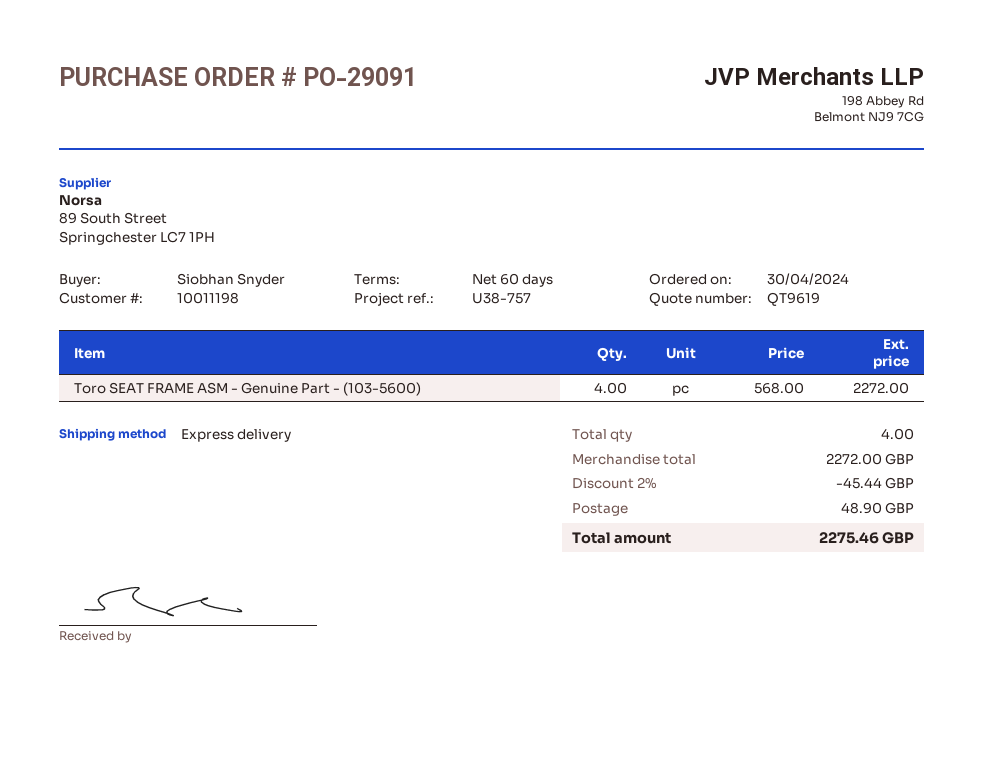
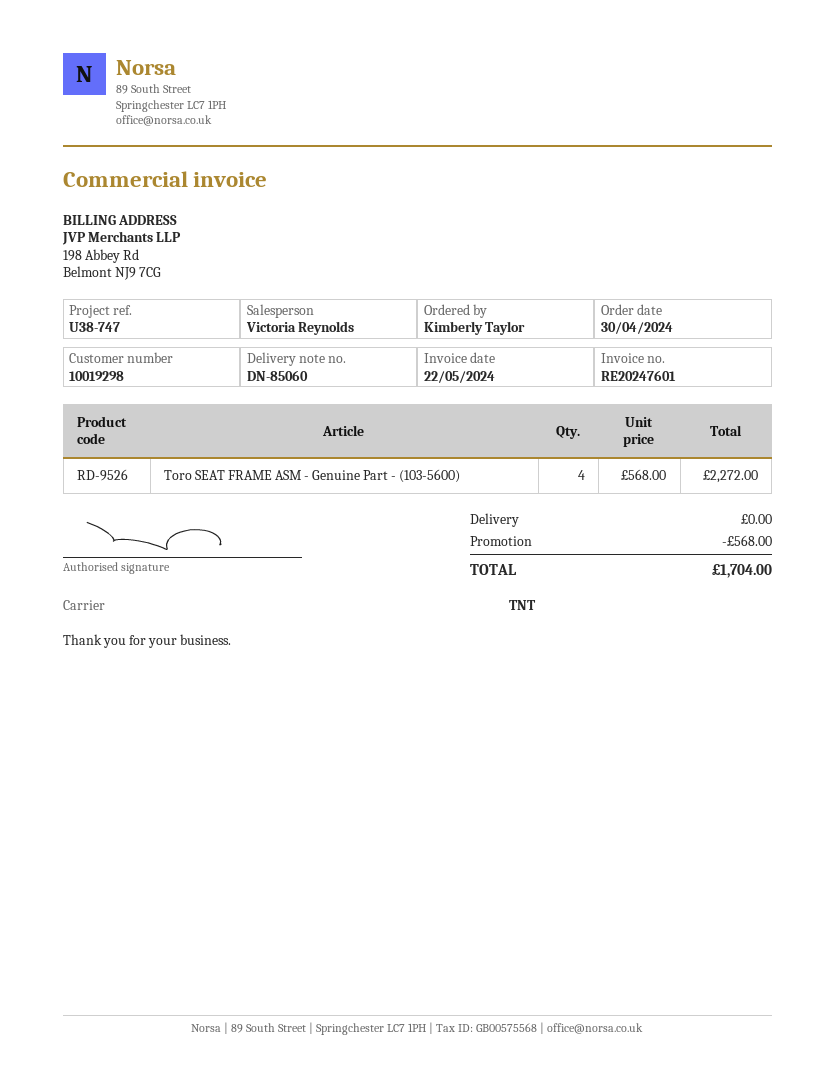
customer number: 10011198 -> 10019298
reference: U38-757 -> U38-747
ordered by: Siobhan Snyder -> Kimberly Taylor
shipping method: express -> TNT
discount: 45.44 -> 568.00
shipping: 48.90 -> 0.00
total: 2275.46 -> 1704.00

